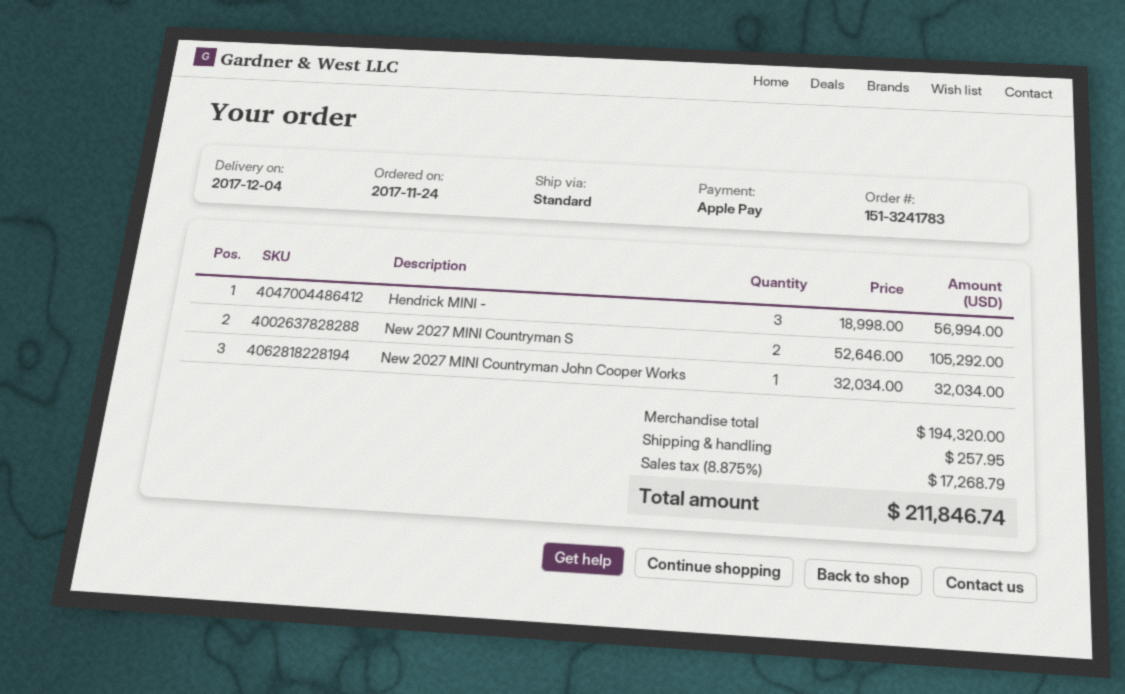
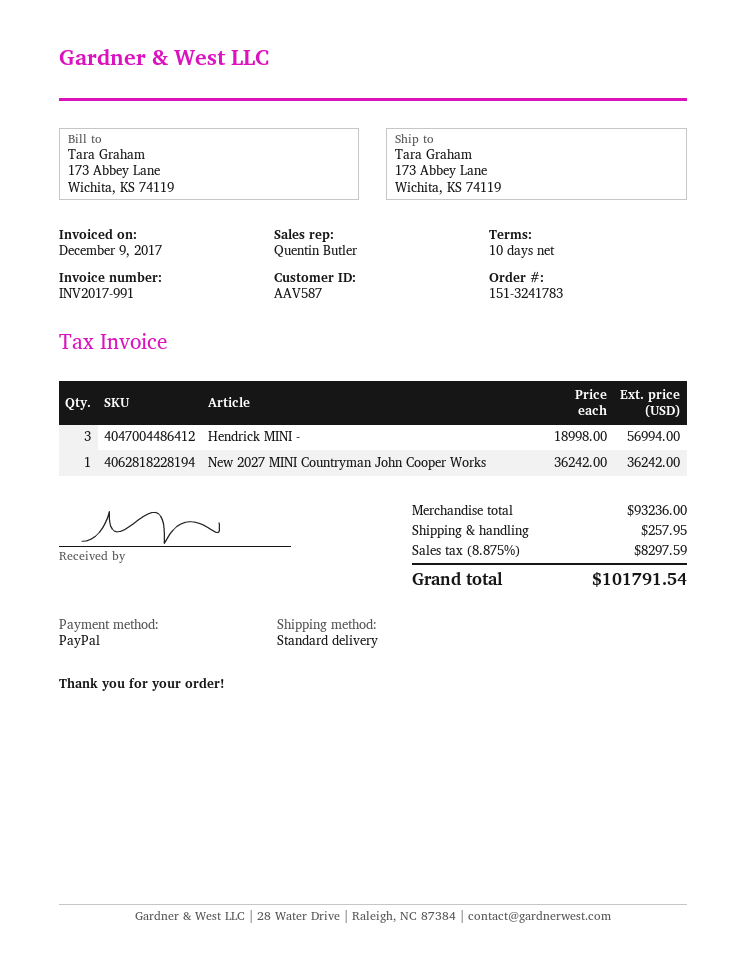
payment method: Apple Pay -> PayPal
New 2027 MINI Countryman S: 2 x 52646.00 = 105292.00 -> none
New 2027 MINI Countryman John Cooper Works: 1 x 32034.00 = 32034.00 -> 1 x 36242.00 = 36242.00
subtotal: 194320.00 -> 93236.00
tax: 8.875% = 17268.79 -> 8.875% = 8297.59
total: 211846.74 -> 101791.54

